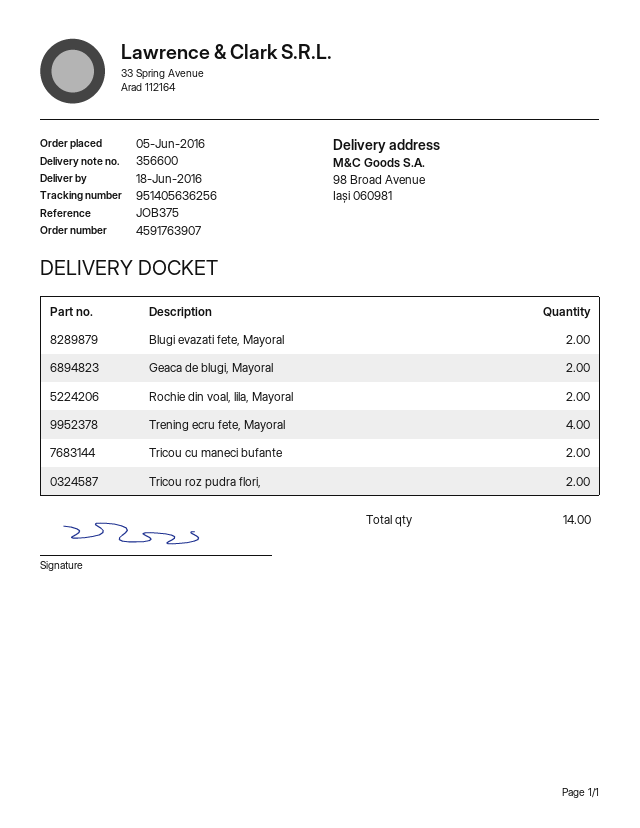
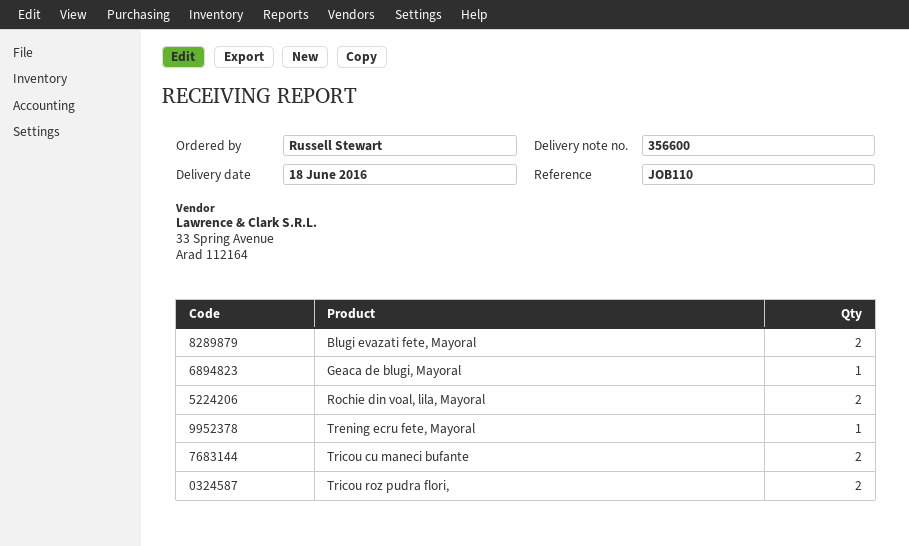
reference: JOB375 -> JOB110
Geaca de blugi, Mayoral: 2 -> 1
Trening ecru fete, Mayoral: 4 -> 1

